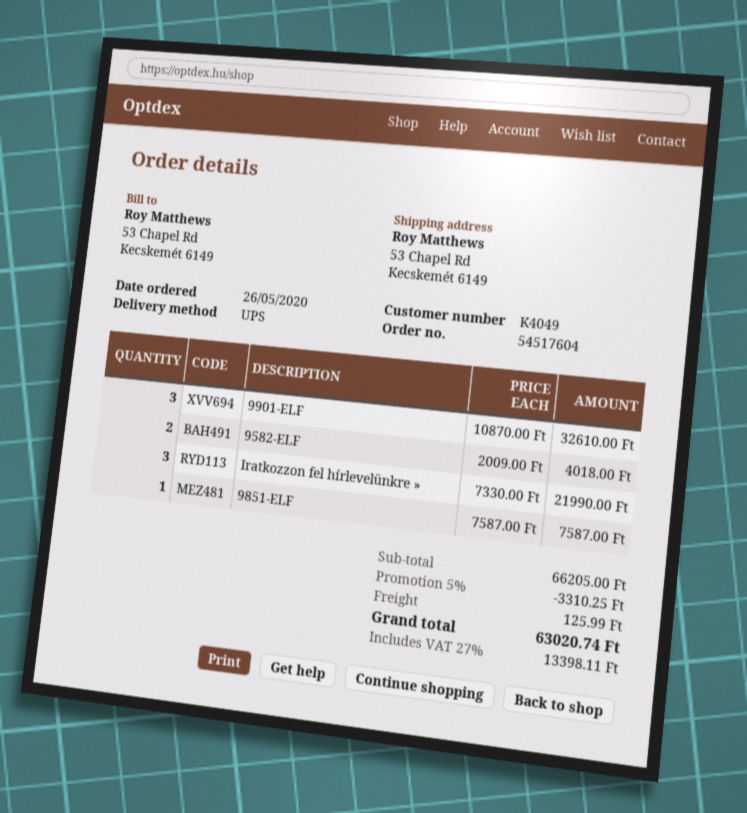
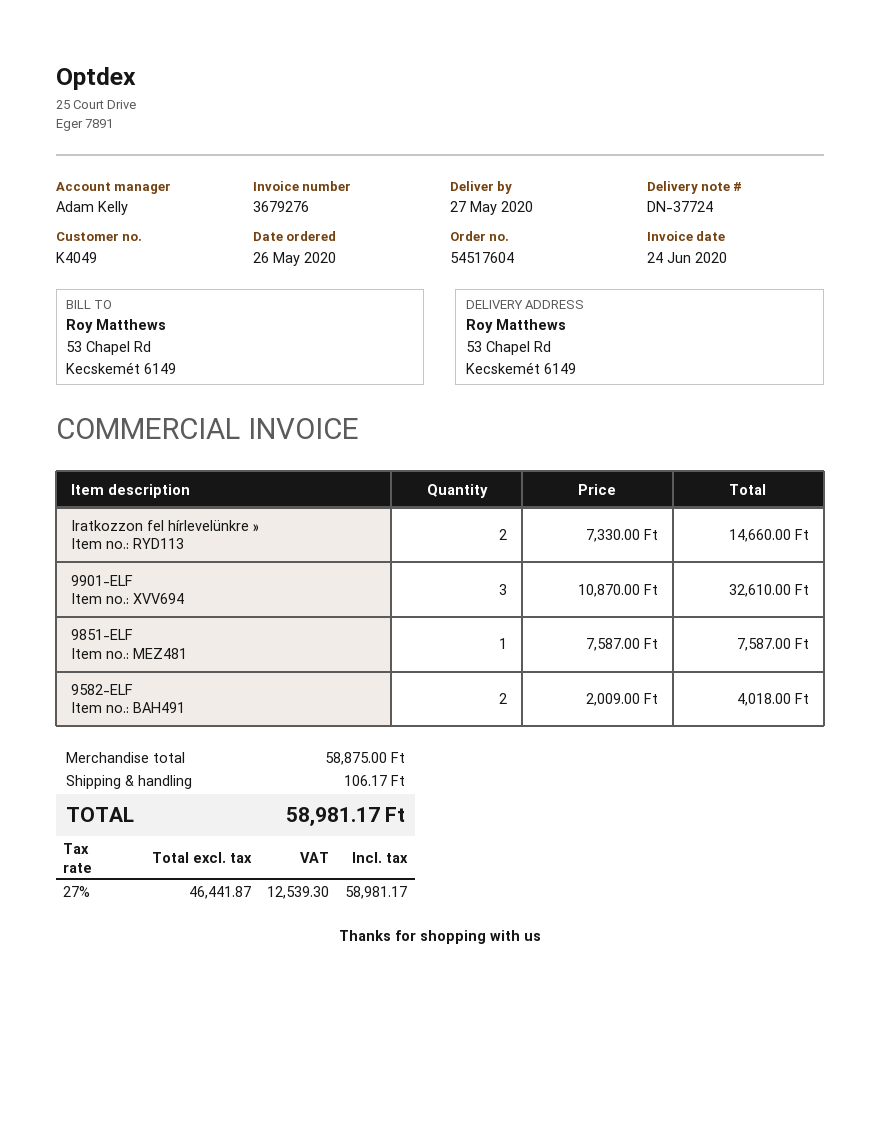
Iratkozzon fel hírlevelünkre »: 3 x 7330.00 = 21990.00 -> 2 x 7330.00 = 14660.00
subtotal: 66205.00 -> 58875.00
discount: 5% = 3310.25 -> none
shipping: 125.99 -> 106.17
tax: 27% = 13398.11 -> 27% = 12539.30
total: 63020.74 -> 58981.17

